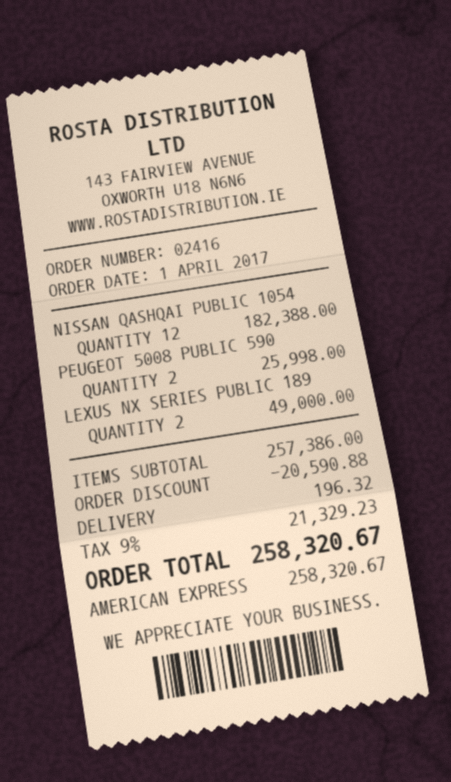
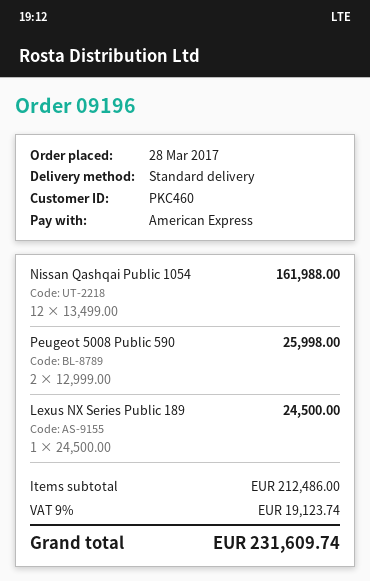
order number: 02416 -> 09196
order date: 2017-04-01 -> 2017-03-28
NISSAN QASHQAI PUBLIC 1054: 12 for 182388.00 -> 12 for 161988.00
LEXUS NX SERIES PUBLIC 189: 2 for 49000.00 -> 1 for 24500.00
subtotal: 257386.00 -> 212486.00
discount: 20590.88 -> none
shipping: 196.32 -> none
tax: 9% = 21329.23 -> 9% = 19123.74
total: 258320.67 -> 231609.74

